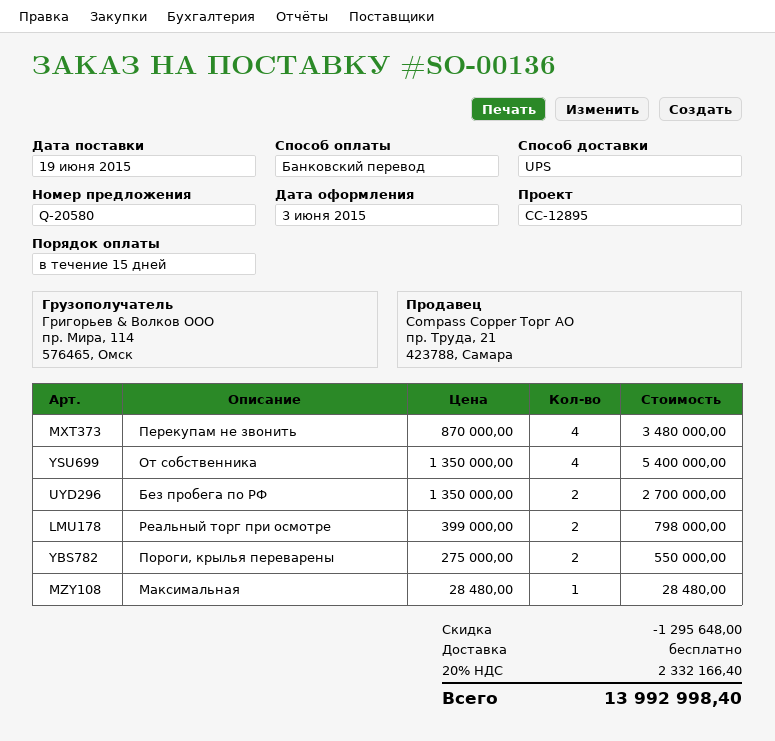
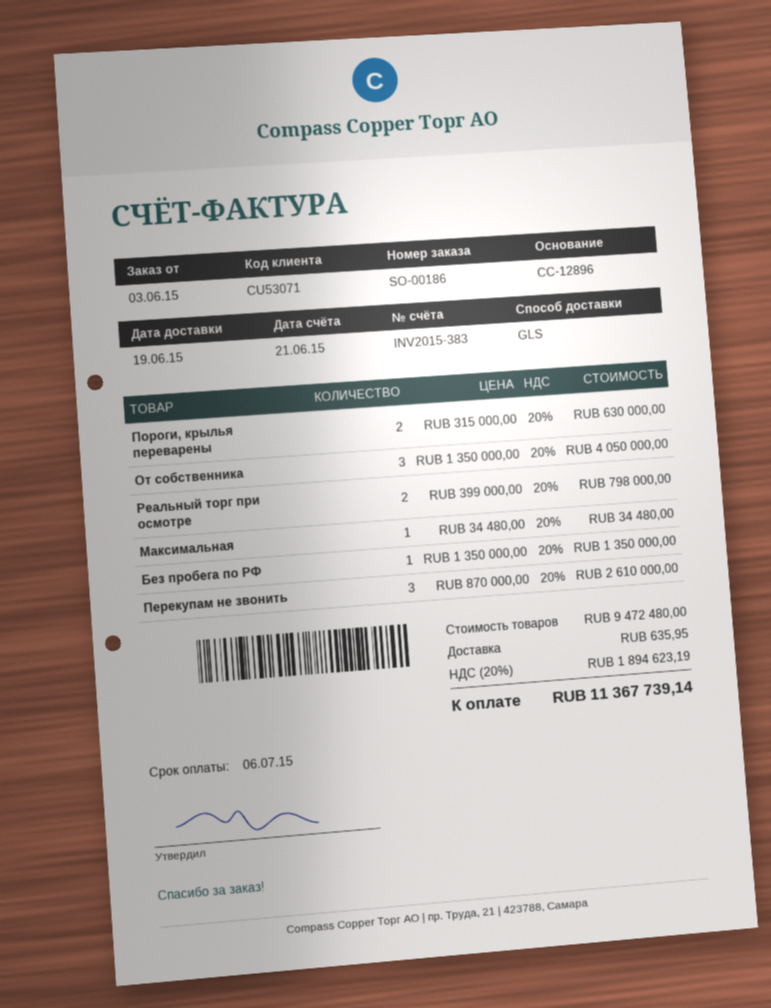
order number: SO-00136 -> SO-00186
reference: CC-12895 -> CC-12896
shipping method: UPS -> GLS
Перекупам не звонить: 4 x 870000.00 = 3480000.00 -> 3 x 870000.00 = 2610000.00
От собственника: 4 x 1350000.00 = 5400000.00 -> 3 x 1350000.00 = 4050000.00
Без пробега по РФ: 2 x 1350000.00 = 2700000.00 -> 1 x 1350000.00 = 1350000.00
Пороги, крылья переварены: 2 x 275000.00 = 550000.00 -> 2 x 315000.00 = 630000.00
Максимальная: 1 x 28480.00 = 28480.00 -> 1 x 34480.00 = 34480.00
discount: 1295648.00 -> none
shipping: 0.00 -> 635.95
tax: 20% = 2332166.40 -> 20% = 1894623.19
total: 13992998.40 -> 11367739.14

